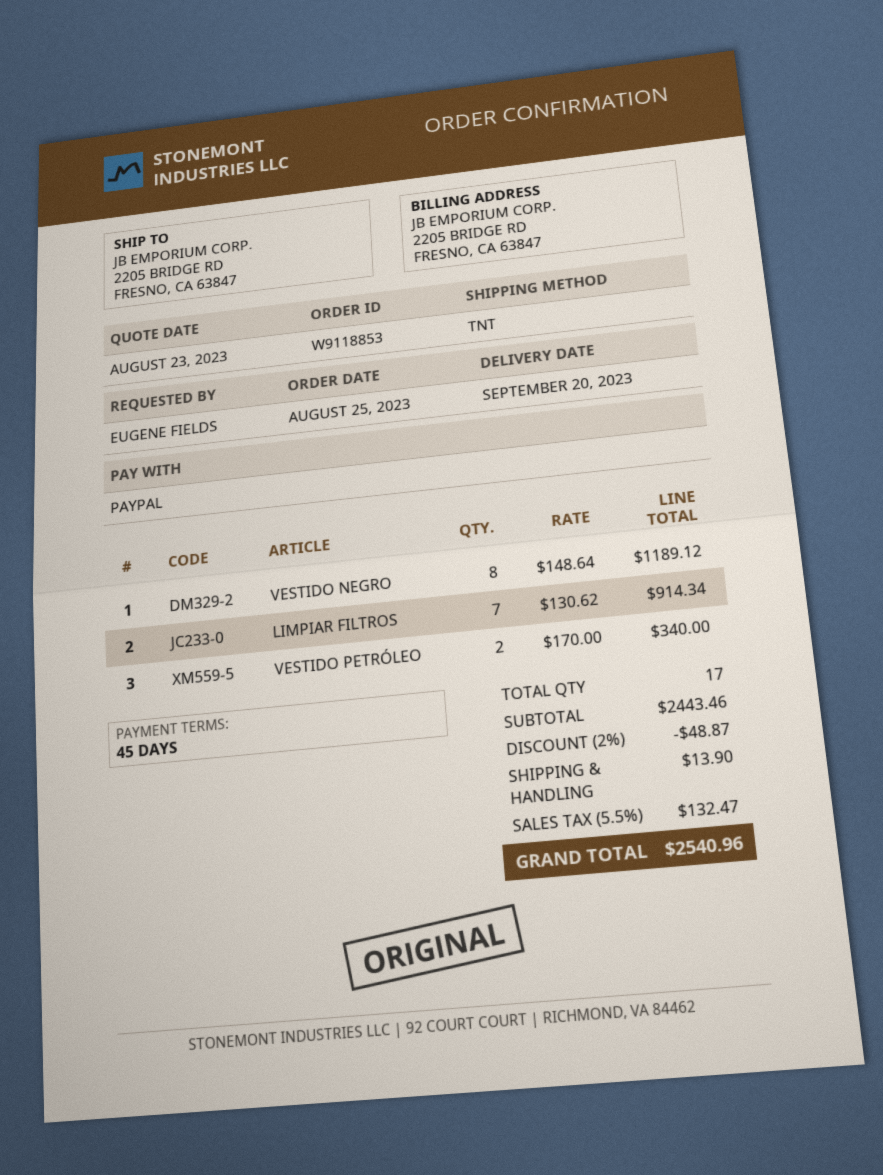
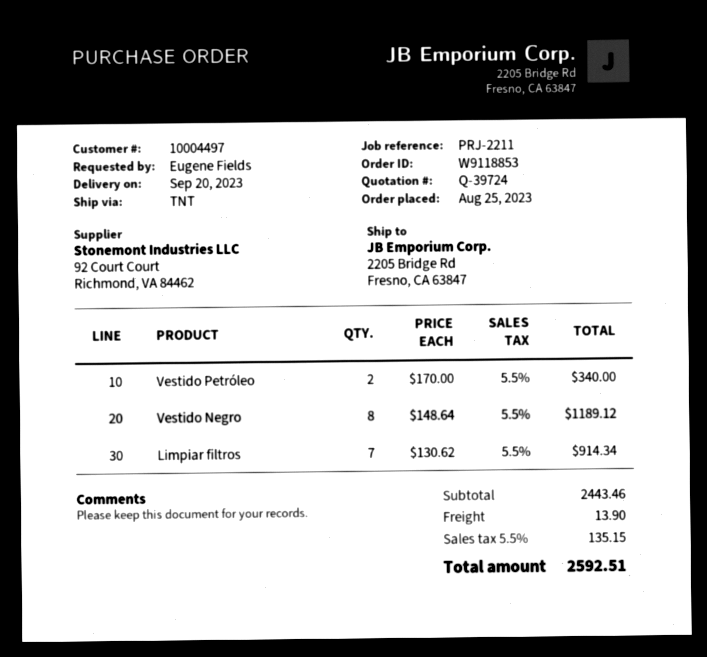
discount: 2% = 48.87 -> none
tax: 5.5% = 132.47 -> 5.5% = 135.15
total: 2540.96 -> 2592.51

